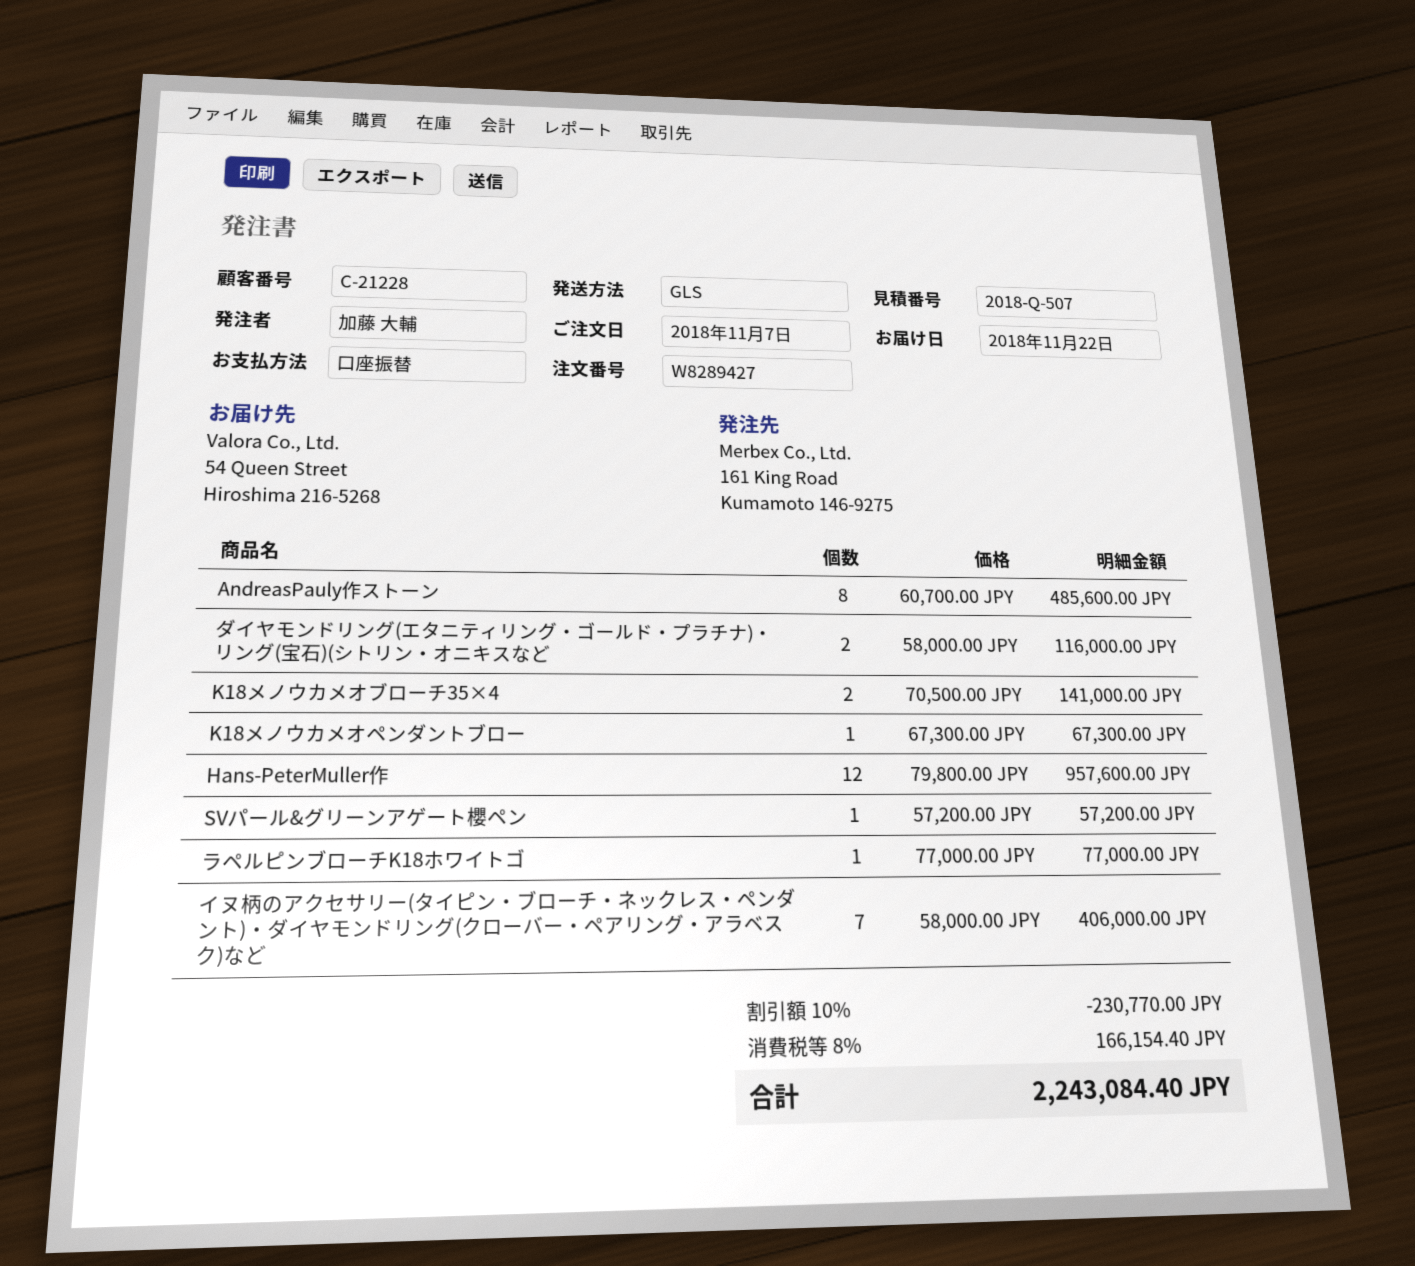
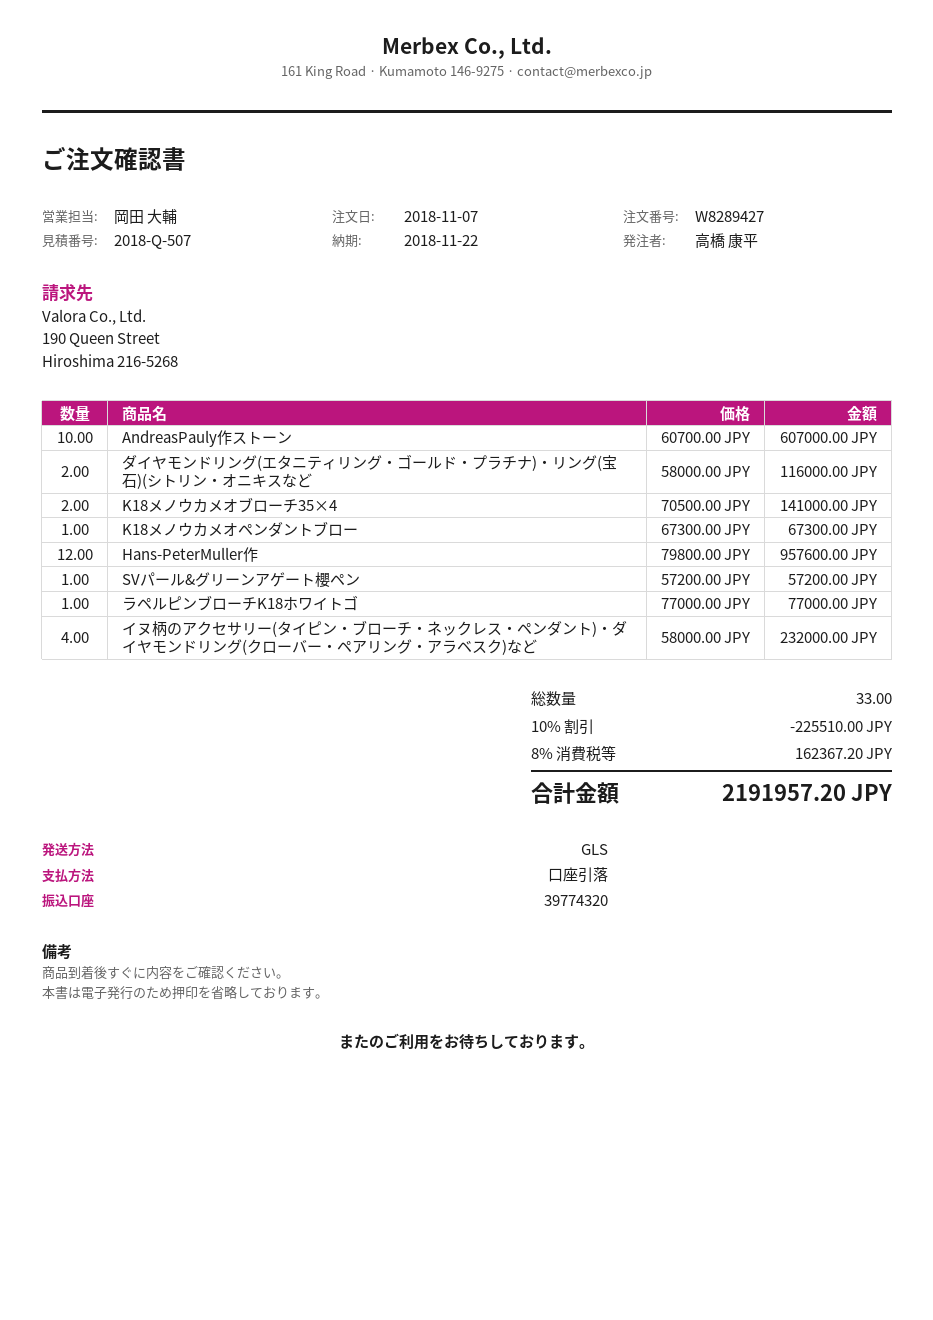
ordered by: 加藤 大輔 -> 高橋 康平
AndreasPauly作ストーン: 8 x 60700.00 = 485600.00 -> 10 x 60700.00 = 607000.00
イヌ柄のアクセサリー(タイピン・ブローチ・ネックレス・ペンダント)・ダイヤモンドリング(クローバー・ペアリング・アラベスク)など: 7 x 58000.00 = 406000.00 -> 4 x 58000.00 = 232000.00
discount: 10% = 230770.00 -> 10% = 225510.00
tax: 8% = 166154.40 -> 8% = 162367.20
total: 2243084.40 -> 2191957.20

